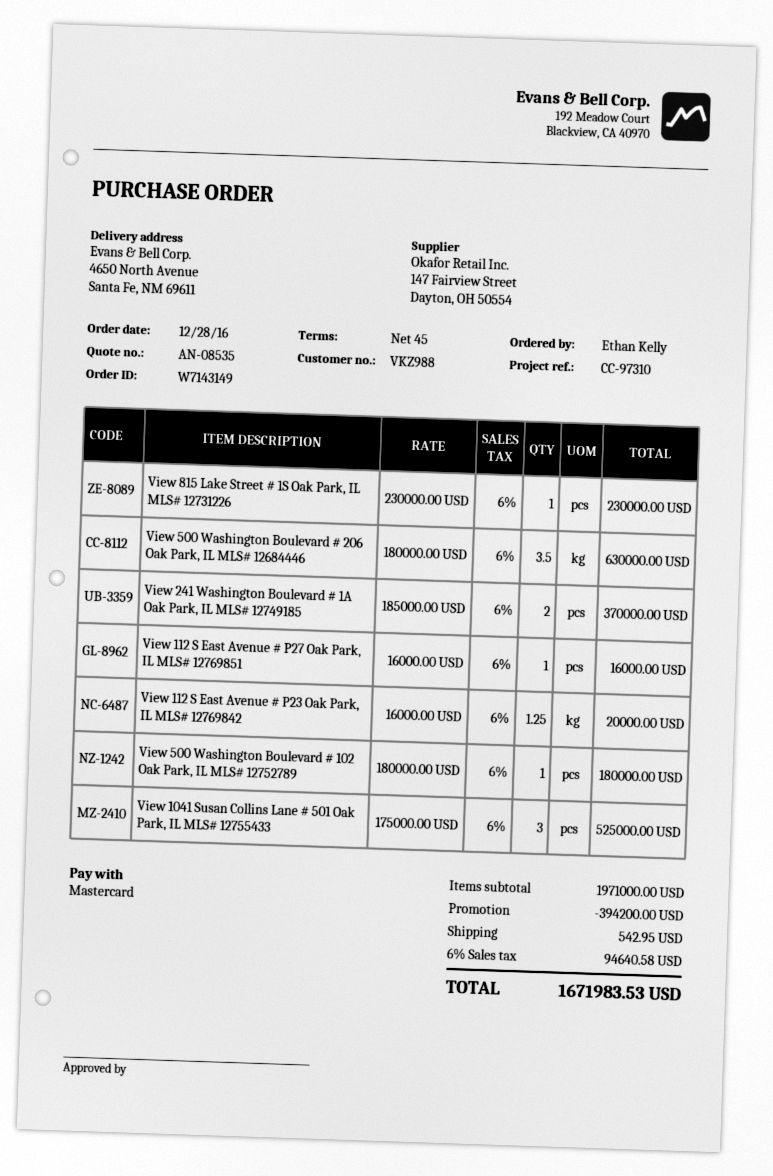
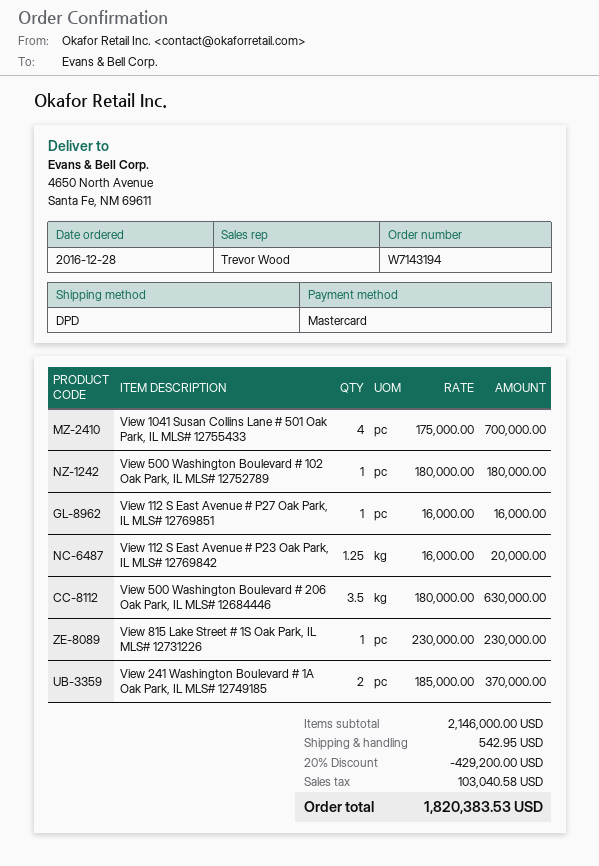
order number: W7143149 -> W7143194
View 1041 Susan Collins Lane # 501 Oak Park, IL MLS# 12755433: 3 x 175000.00 = 525000.00 -> 4 x 175000.00 = 700000.00
subtotal: 1971000.00 -> 2146000.00
discount: 394200.00 -> 429200.00
tax: 94640.58 -> 103040.58
total: 1671983.53 -> 1820383.53

